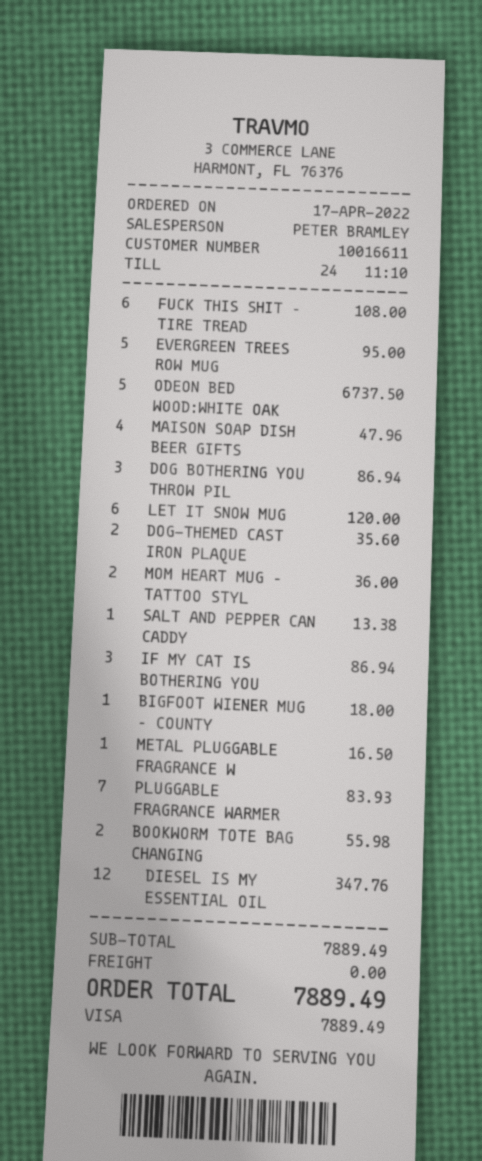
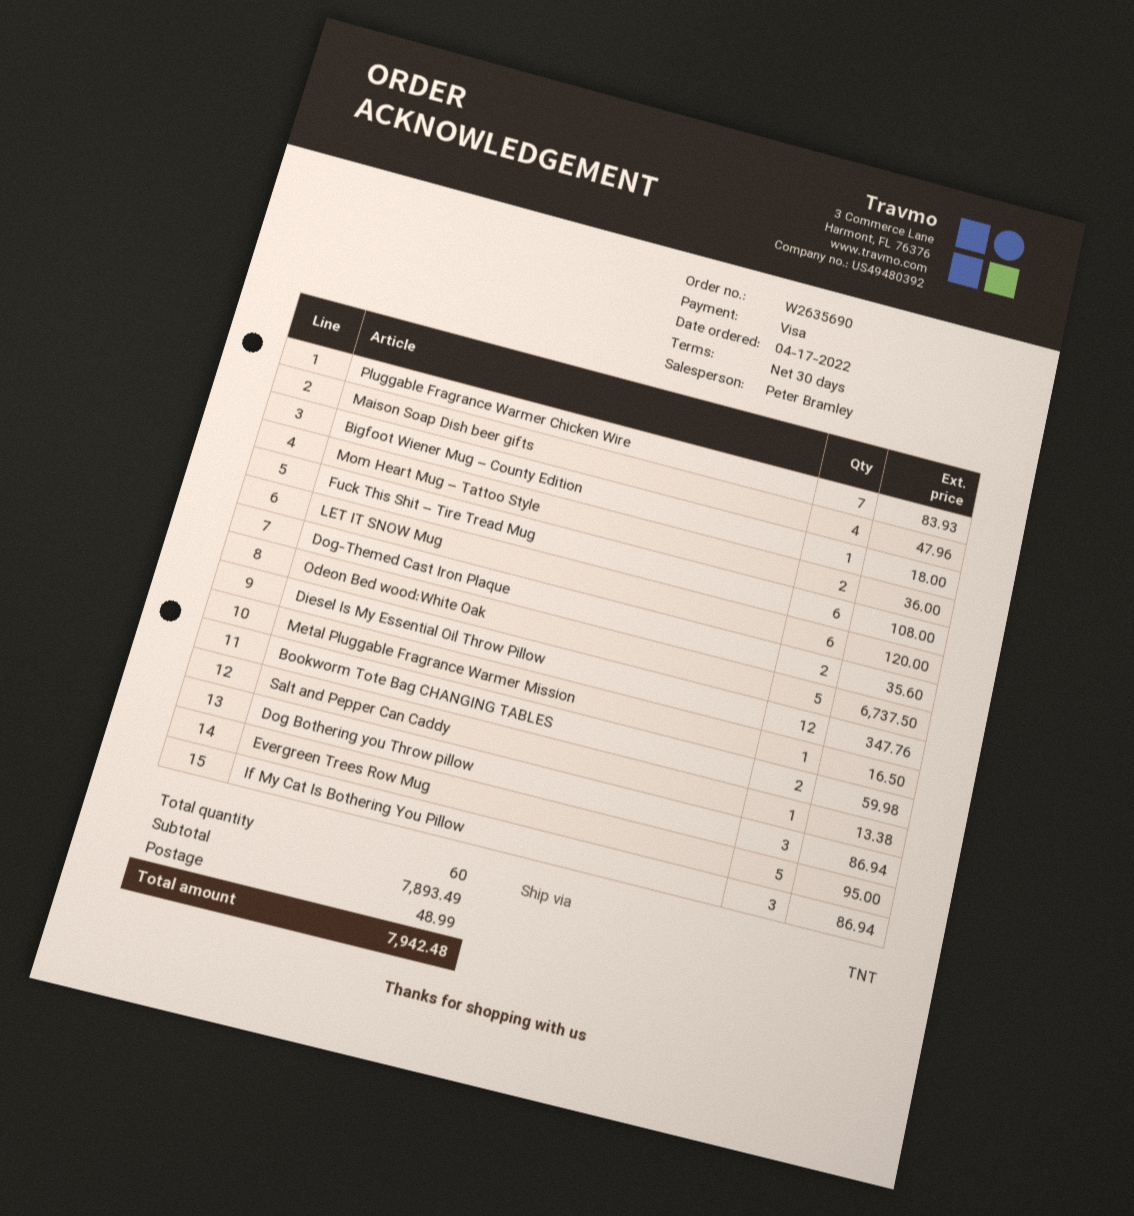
BOOKWORM TOTE BAG CHANGING: 2 for 55.98 -> 2 for 59.98
subtotal: 7889.49 -> 7893.49
shipping: 0.00 -> 48.99
total: 7889.49 -> 7942.48

